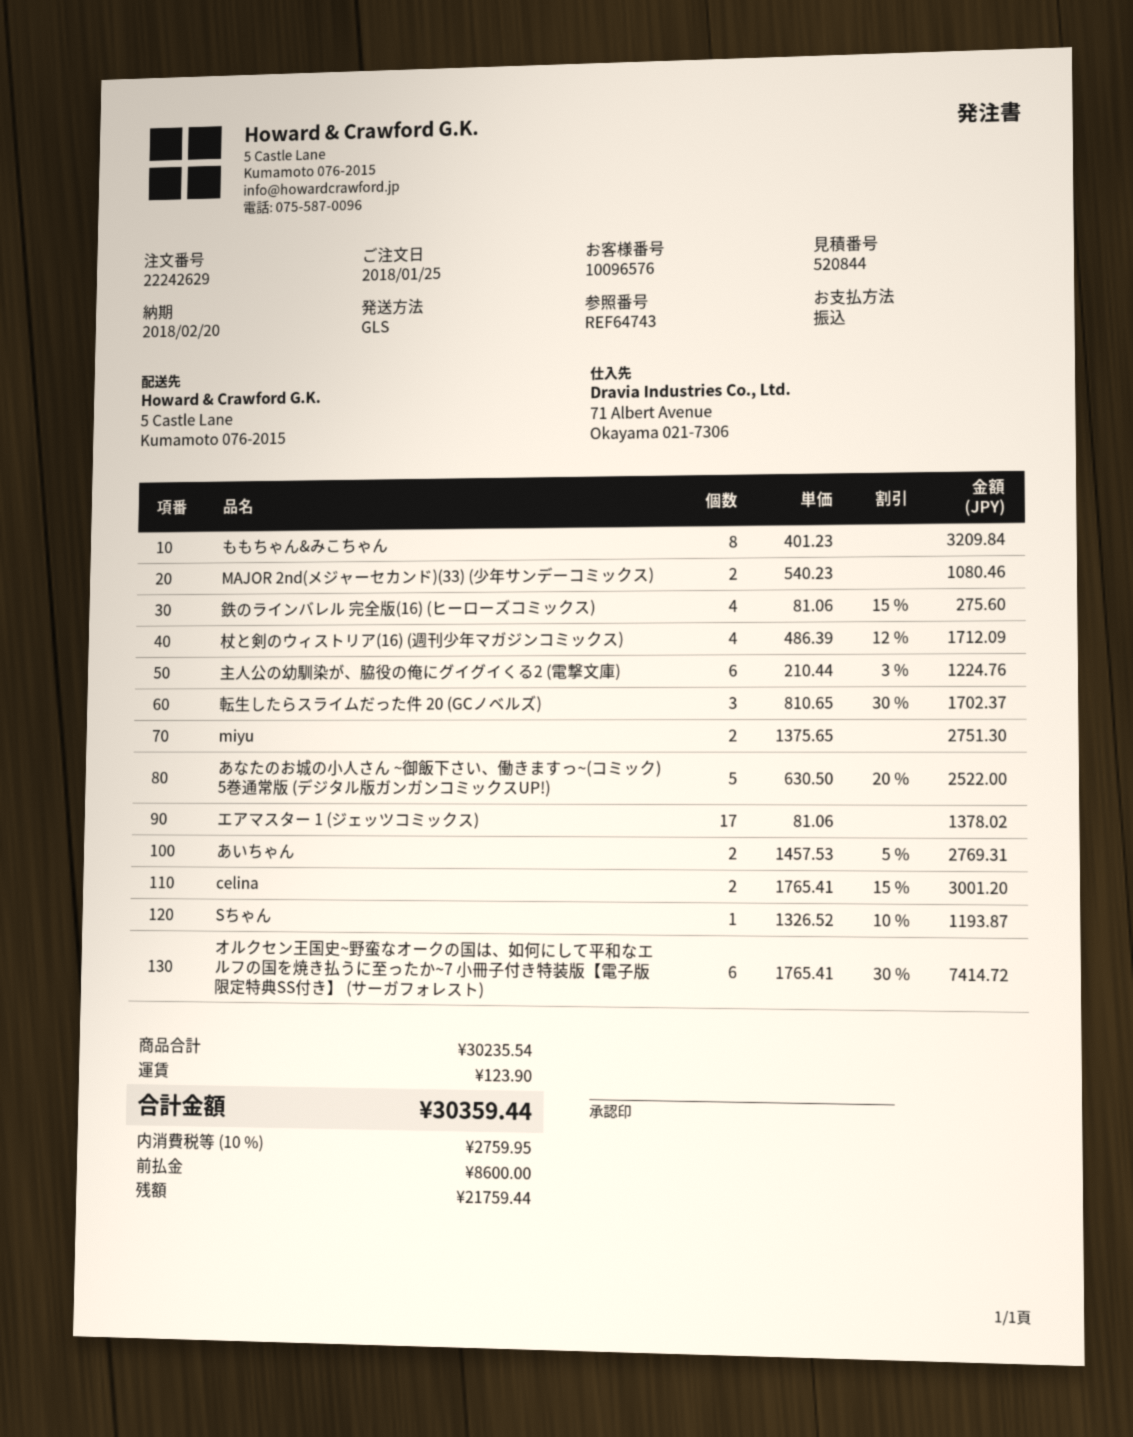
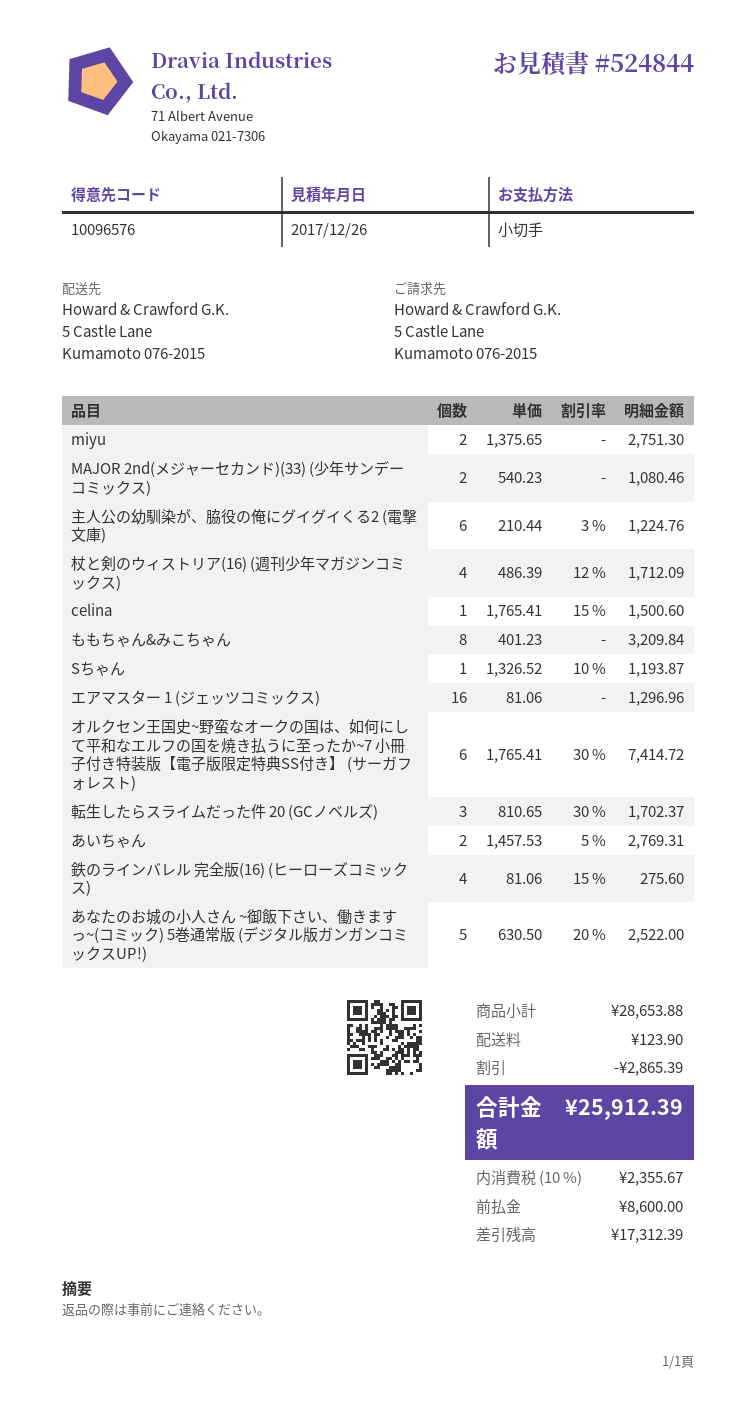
quote number: 520844 -> 524844
payment method: bank transfer -> cheque
エアマスター 1 (ジェッツコミックス): 17 x 81.06 = 1378.02 -> 16 x 81.06 = 1296.96
celina: 2 x 1765.41 - 15% = 3001.20 -> 1 x 1765.41 - 15% = 1500.60
subtotal: 30235.54 -> 28653.88
discount: none -> 2865.39
tax: 10% = 2759.95 -> 10% = 2355.67
total: 30359.44 -> 25912.39
balance: 21759.44 -> 17312.39

